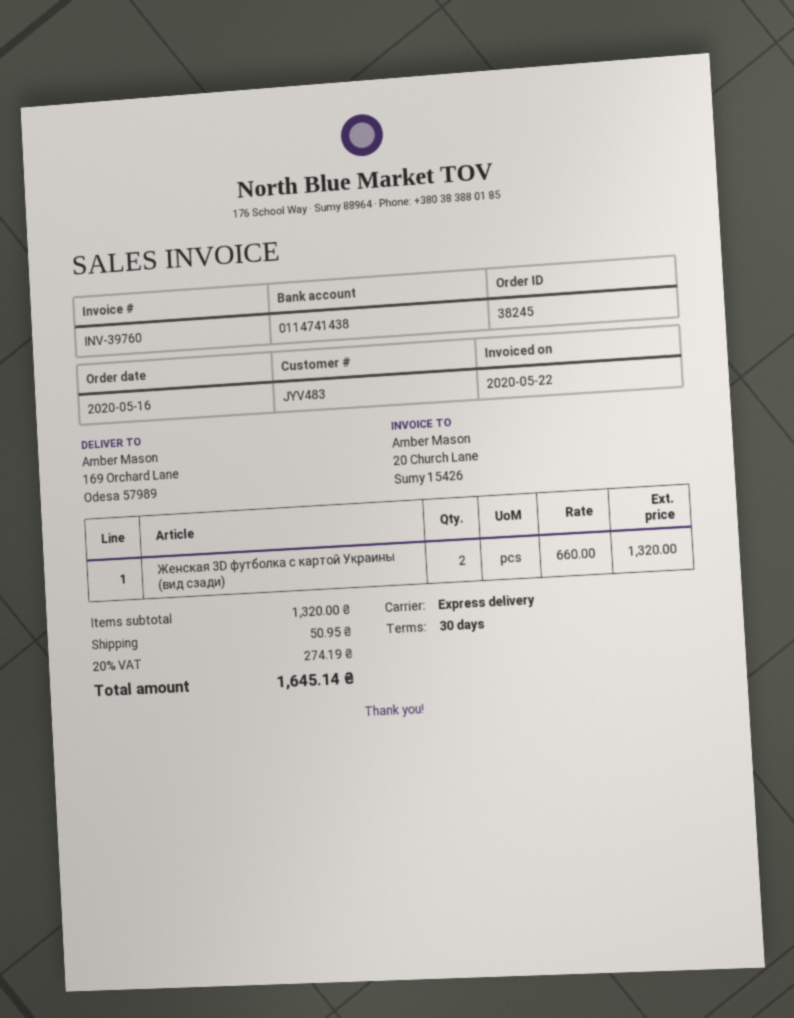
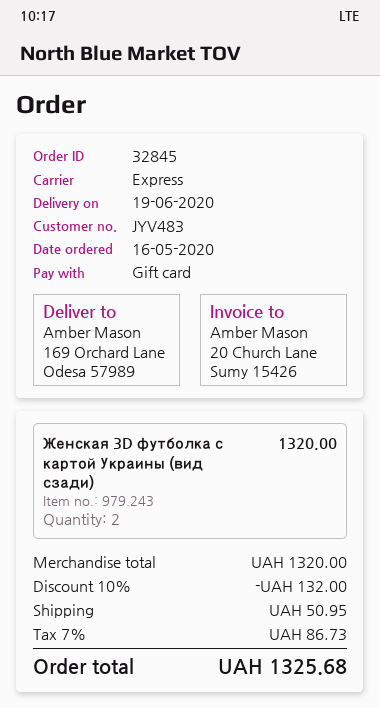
order number: 38245 -> 32845
discount: none -> 10% = 132.00
tax: 20% = 274.19 -> 7% = 86.73
total: 1645.14 -> 1325.68

